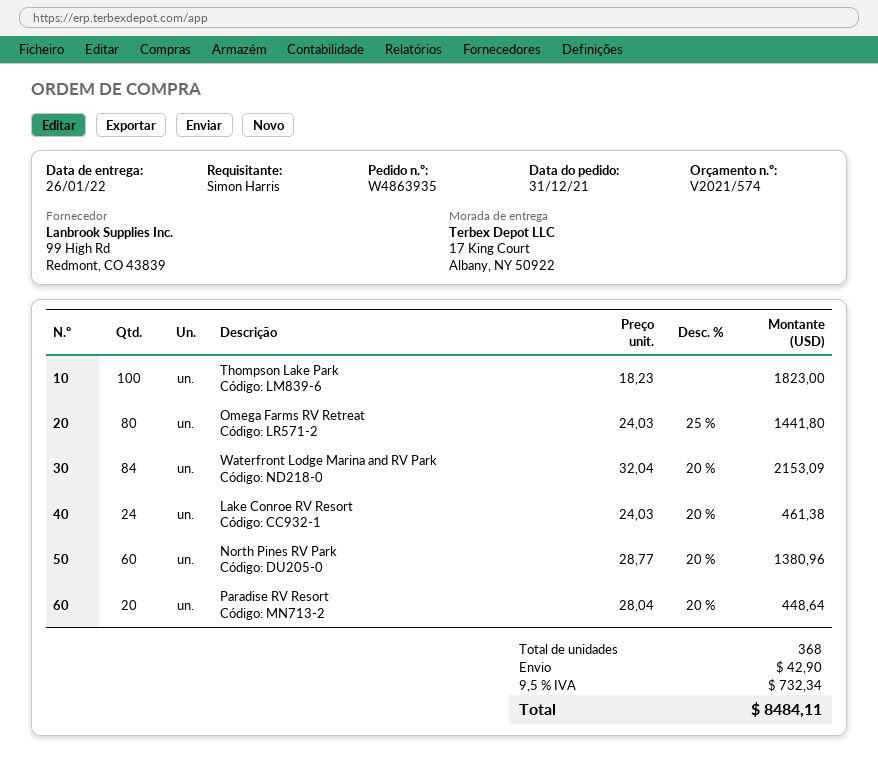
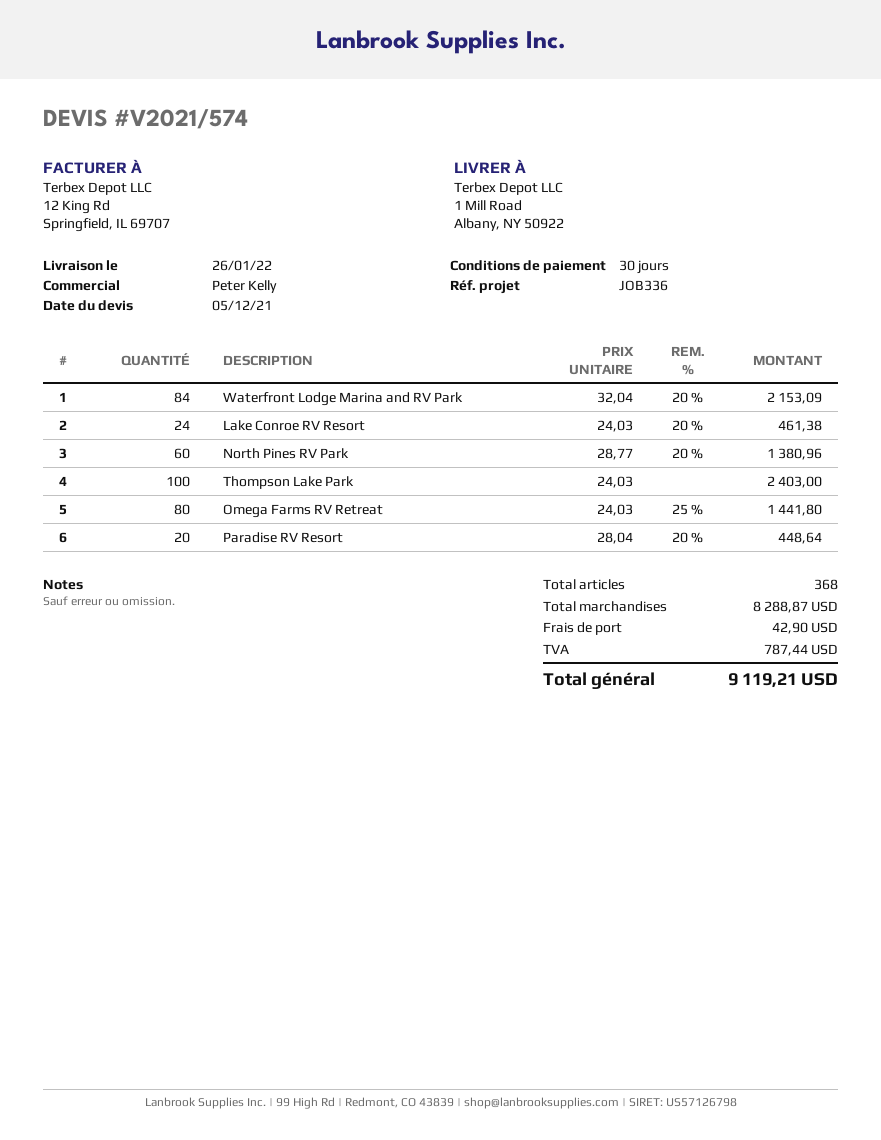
ship to: 17 King Court, Albany, NY 50922 -> 1 Mill Road, Albany, NY 50922
Thompson Lake Park: 100 x 18.23 = 1823.00 -> 100 x 24.03 = 2403.00
tax: 732.34 -> 787.44
total: 8484.11 -> 9119.21

